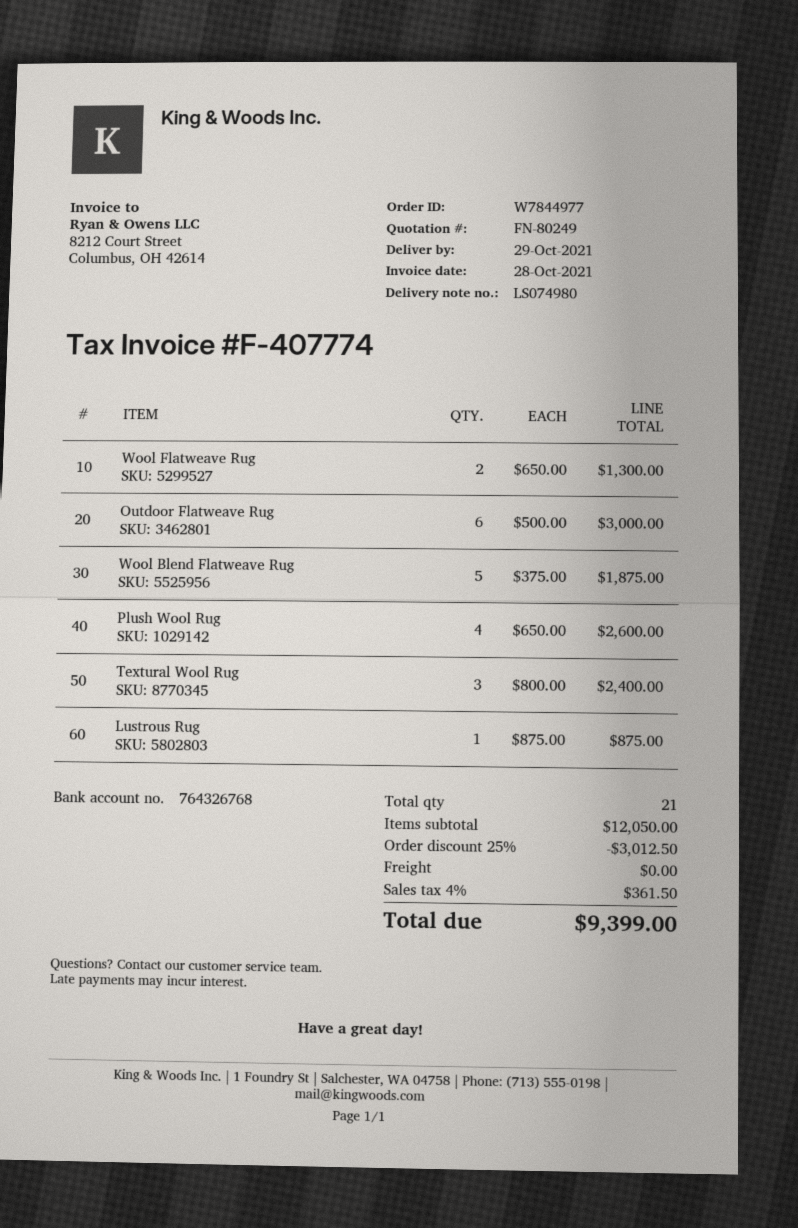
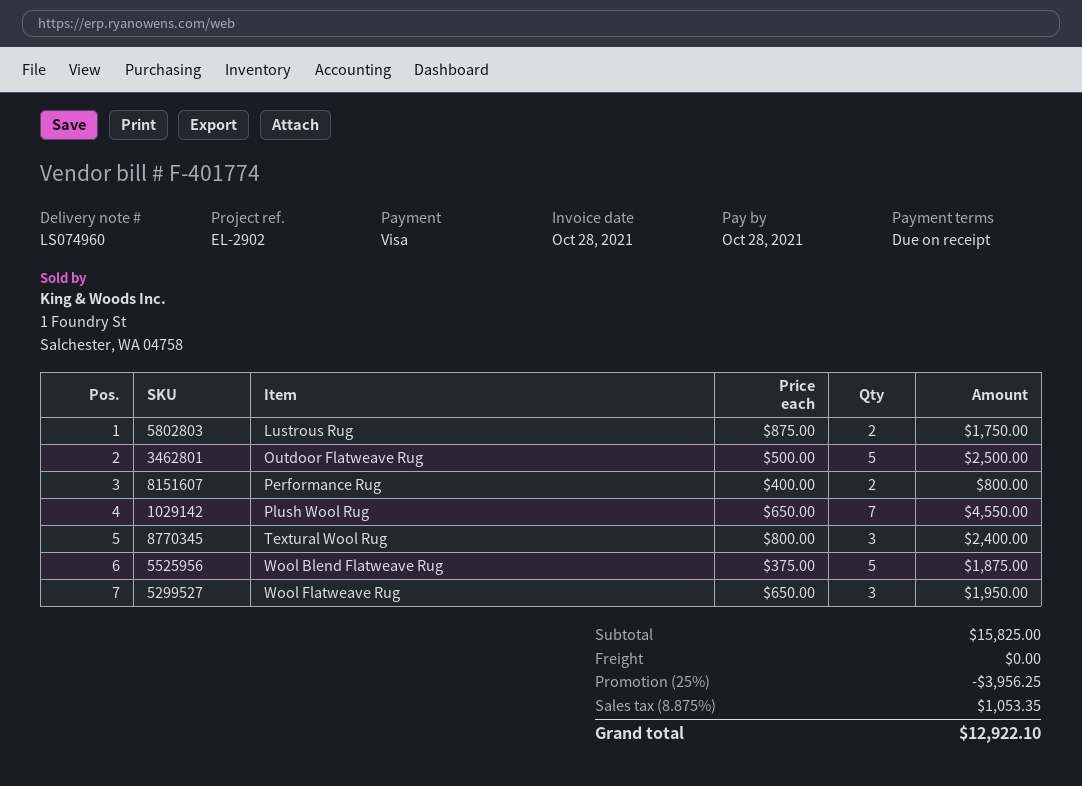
delivery note number: LS074980 -> LS074960
invoice number: F-407774 -> F-401774
Wool Flatweave Rug: 2 x 650.00 = 1300.00 -> 3 x 650.00 = 1950.00
Outdoor Flatweave Rug: 6 x 500.00 = 3000.00 -> 5 x 500.00 = 2500.00
Plush Wool Rug: 4 x 650.00 = 2600.00 -> 7 x 650.00 = 4550.00
Lustrous Rug: 1 x 875.00 = 875.00 -> 2 x 875.00 = 1750.00
Performance Rug: none -> 2 x 400.00 = 800.00
subtotal: 12050.00 -> 15825.00
discount: 25% = 3012.50 -> 25% = 3956.25
tax: 4% = 361.50 -> 8.875% = 1053.35
total: 9399.00 -> 12922.10

